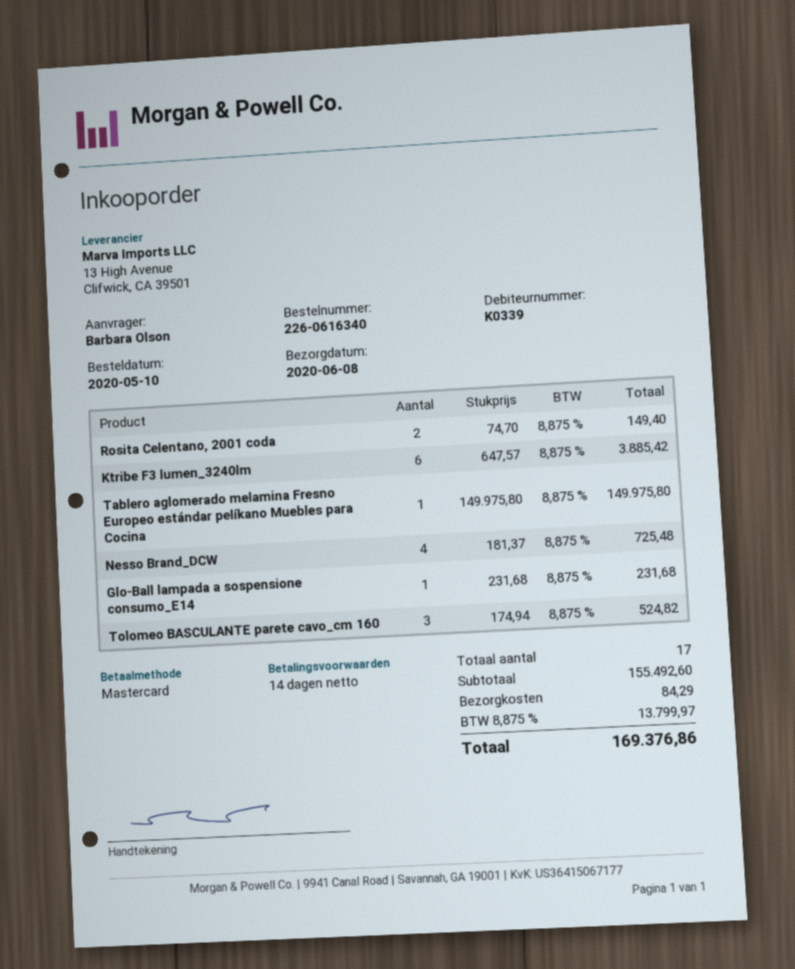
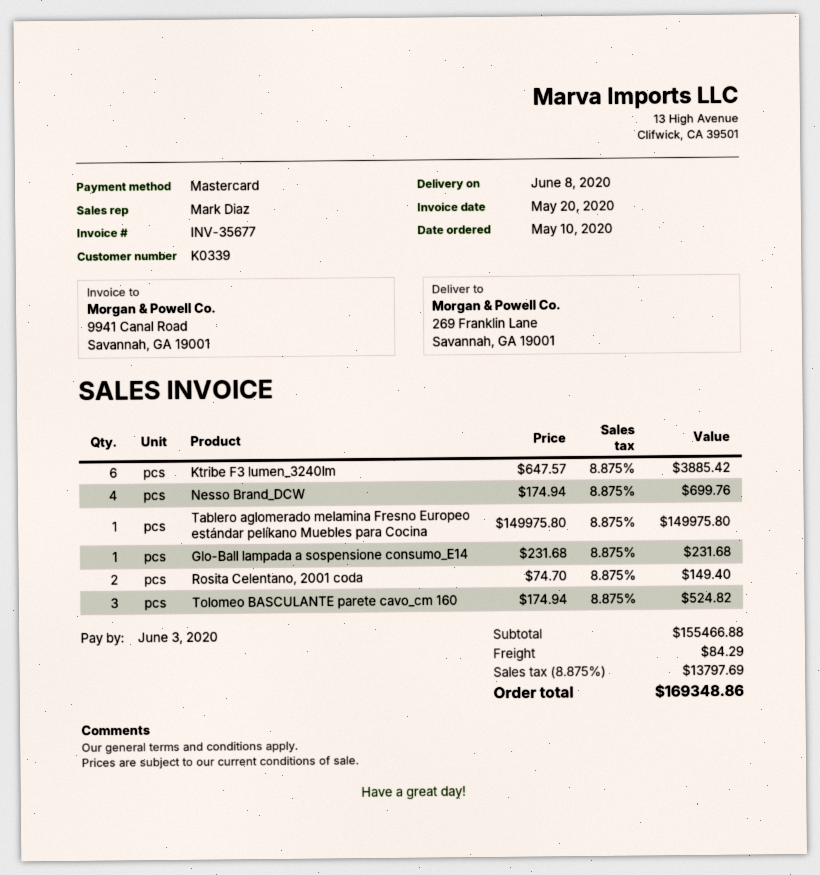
Nesso Brand_DCW: 4 x 181.37 = 725.48 -> 4 x 174.94 = 699.76
subtotal: 155492.60 -> 155466.88
tax: 8.875% = 13799.97 -> 8.875% = 13797.69
total: 169376.86 -> 169348.86

